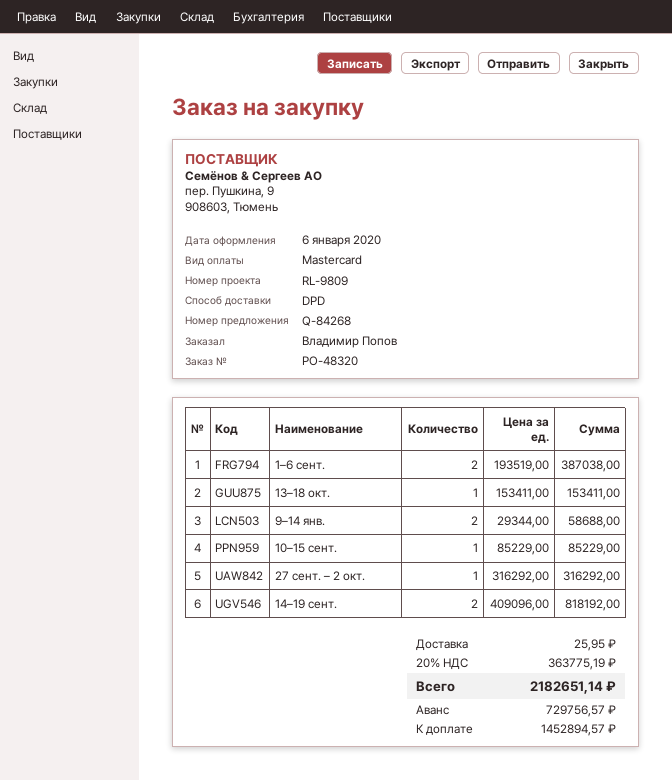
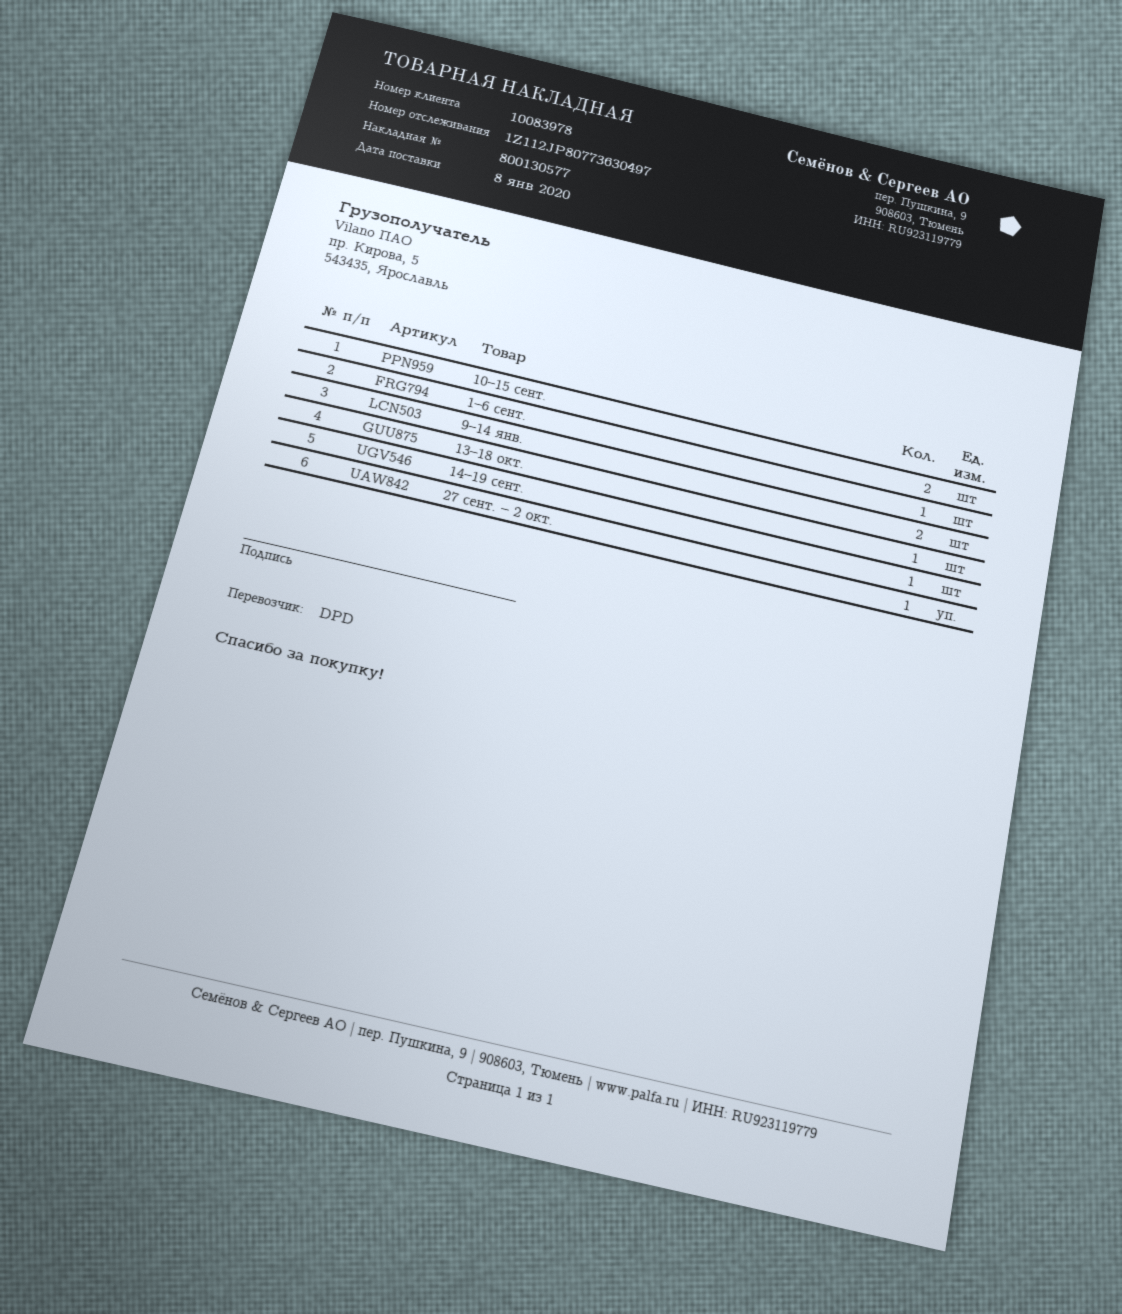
1–6 сент.: 2 -> 1
10–15 сент.: 1 -> 2
14–19 сент.: 2 -> 1

